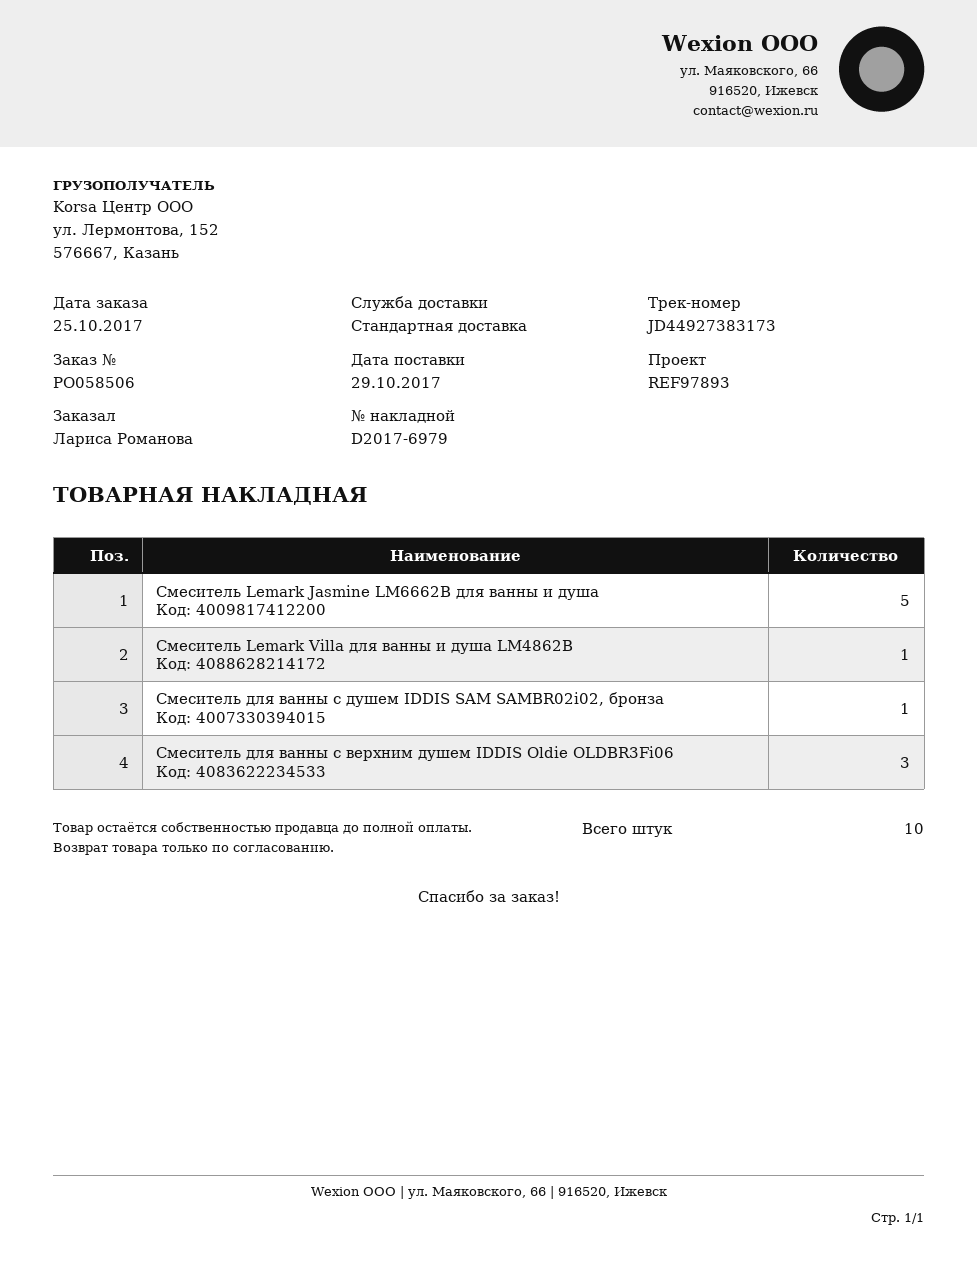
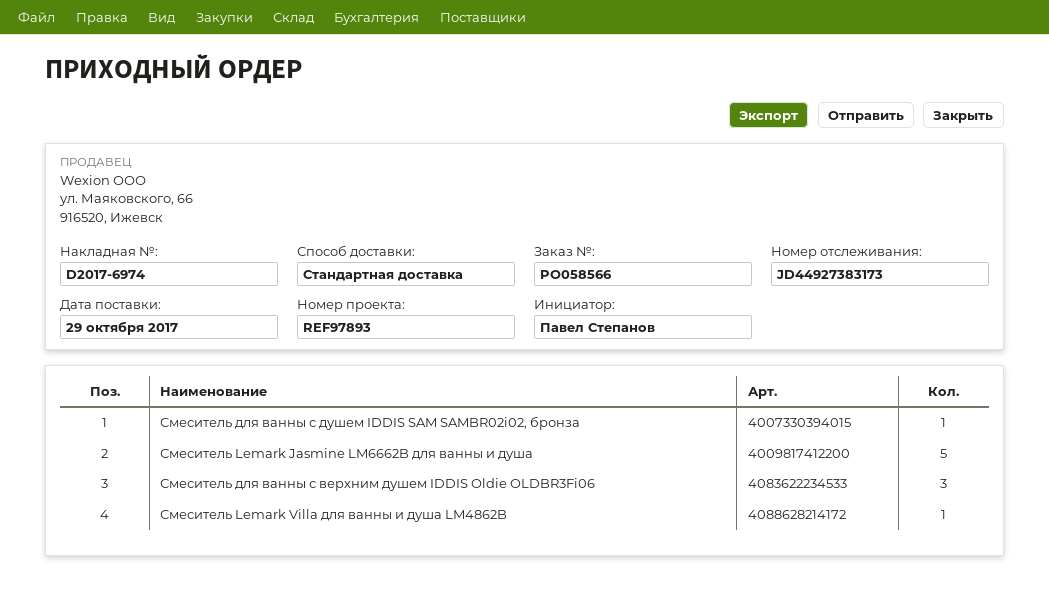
order number: PO058506 -> PO058566
delivery note number: D2017-6979 -> D2017-6974
ordered by: Лариса Романова -> Павел Степанов

